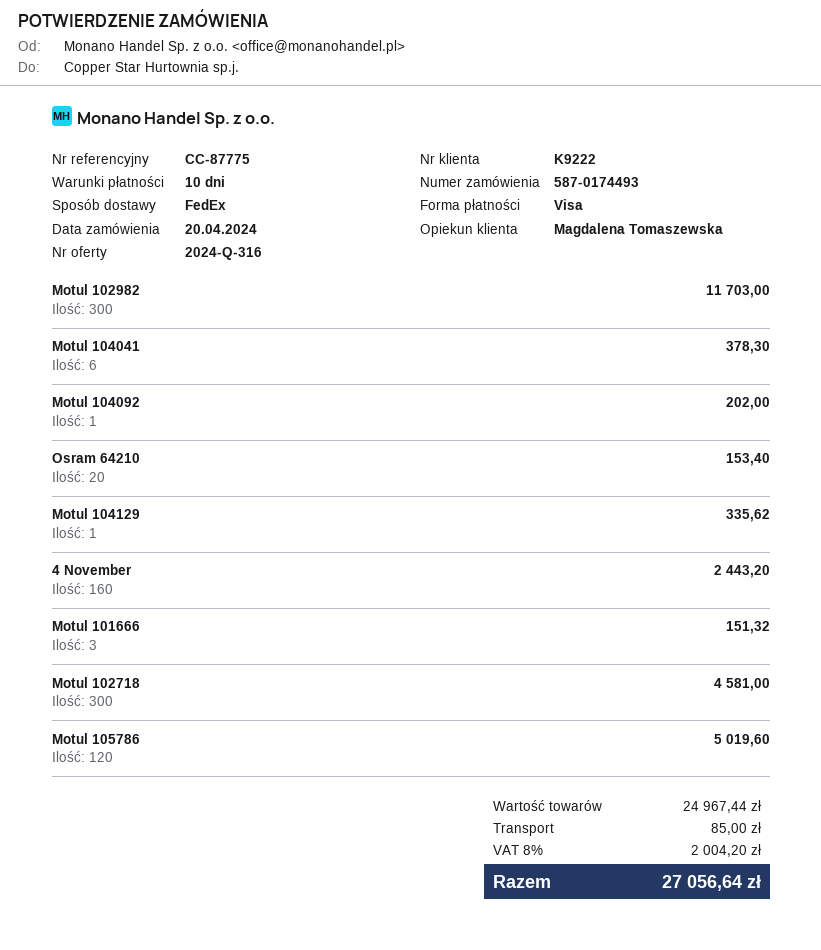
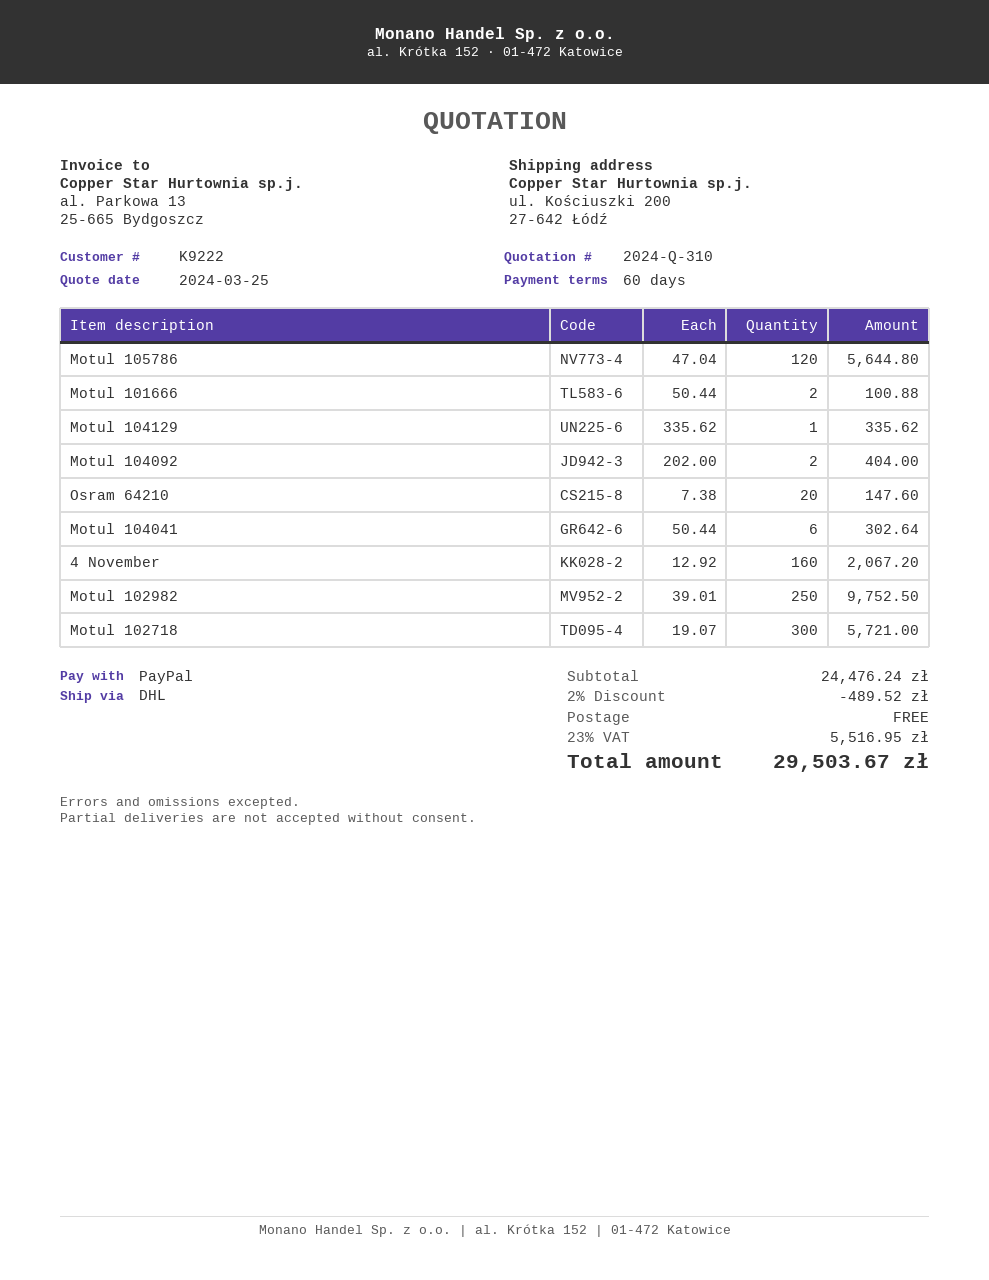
quote number: 2024-Q-316 -> 2024-Q-310
payment terms: 10 days -> 60 days
payment method: Visa -> PayPal
shipping method: FedEx -> DHL
Motul 102982: 300 for 11703.00 -> 250 for 9752.50
Motul 104041: 6 for 378.30 -> 6 for 302.64
Motul 104092: 1 for 202.00 -> 2 for 404.00
Osram 64210: 20 for 153.40 -> 20 for 147.60
4 November: 160 for 2443.20 -> 160 for 2067.20
Motul 101666: 3 for 151.32 -> 2 for 100.88
Motul 102718: 300 for 4581.00 -> 300 for 5721.00
Motul 105786: 120 for 5019.60 -> 120 for 5644.80
subtotal: 24967.44 -> 24476.24
discount: none -> 2% = 489.52
shipping: 85.00 -> 0.00
tax: 8% = 2004.20 -> 23% = 5516.95
total: 27056.64 -> 29503.67

